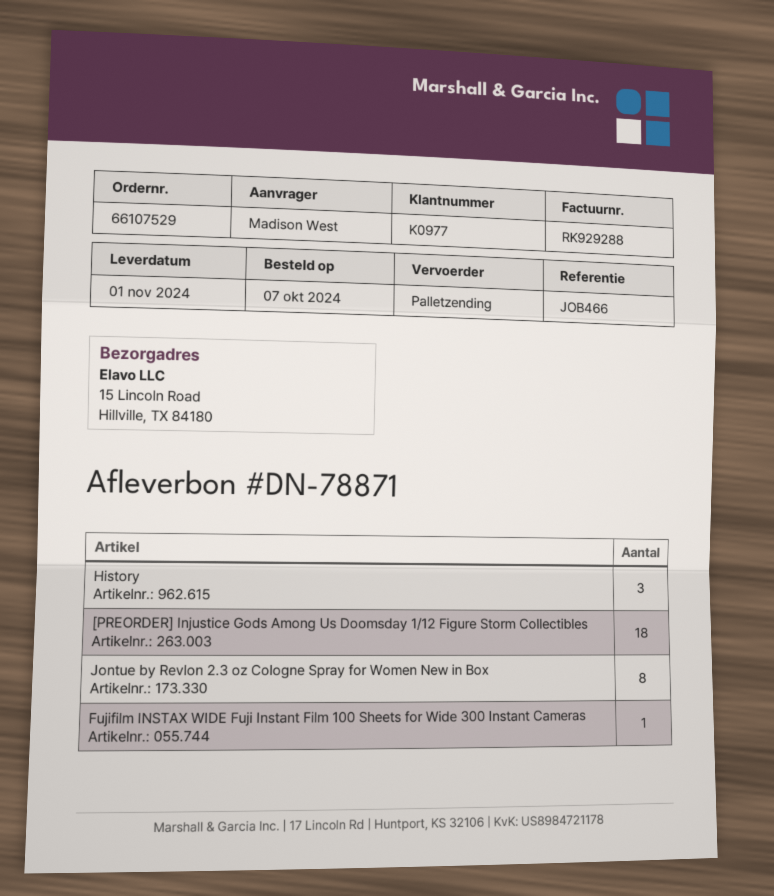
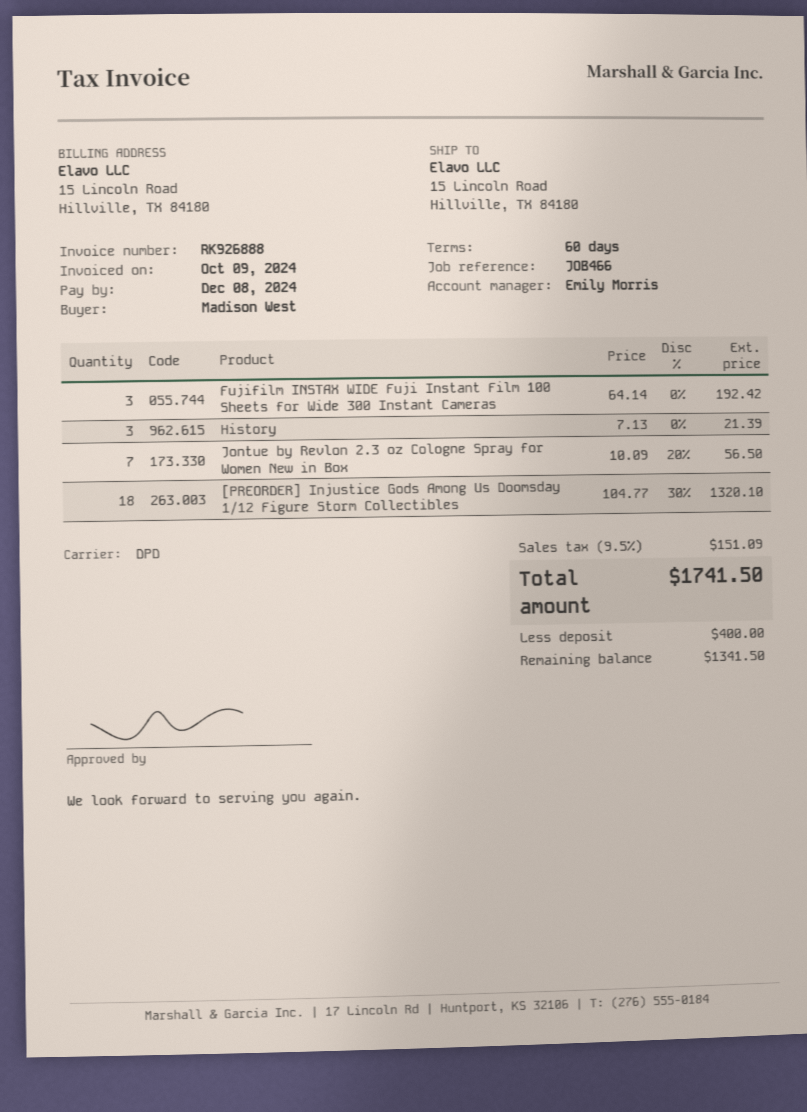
invoice number: RK929288 -> RK926888
shipping method: pallet freight -> DPD
Jontue by Revlon 2.3 oz Cologne Spray for Women New in Box: 8 -> 7
Fujifilm INSTAX WIDE Fuji Instant Film 100 Sheets for Wide 300 Instant Cameras: 1 -> 3

